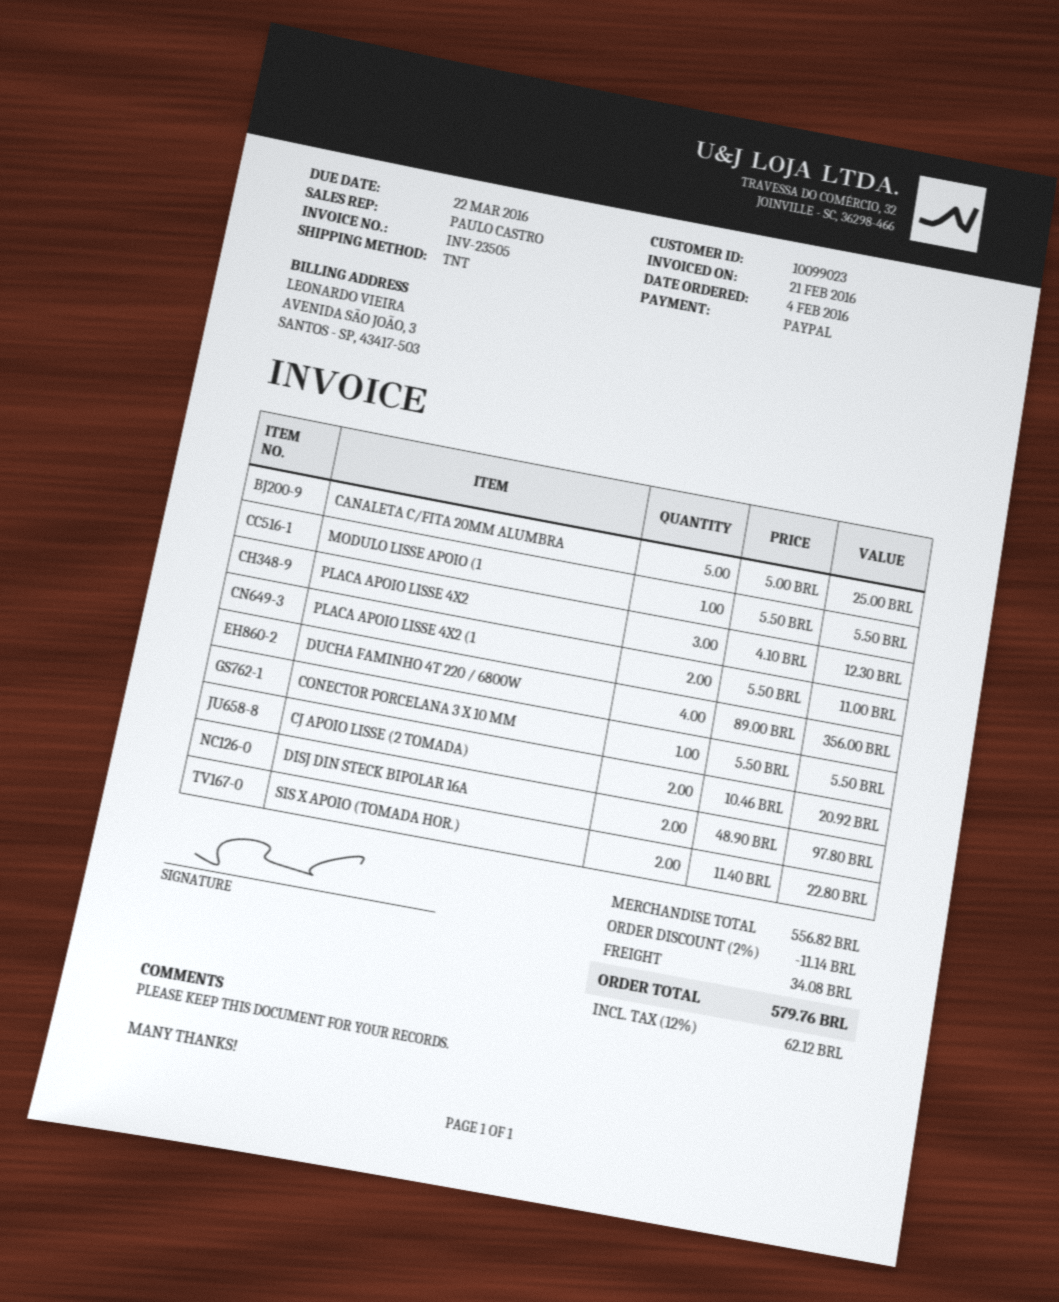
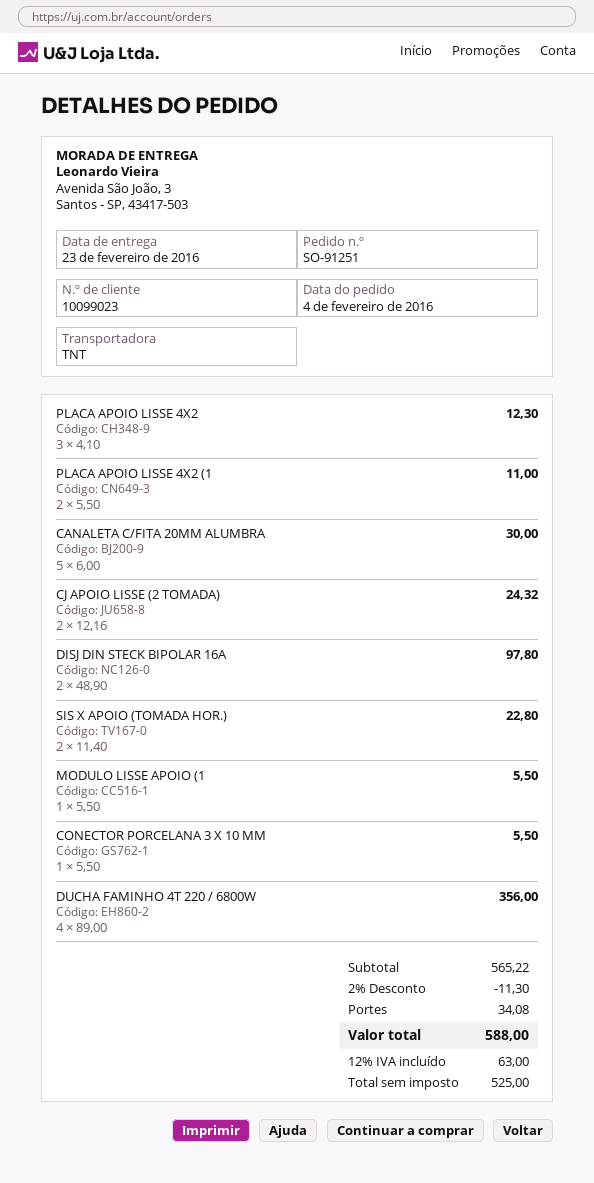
CANALETA C/FITA 20MM ALUMBRA: 5 x 5.00 = 25.00 -> 5 x 6.00 = 30.00
CJ APOIO LISSE (2 TOMADA): 2 x 10.46 = 20.92 -> 2 x 12.16 = 24.32
subtotal: 556.82 -> 565.22
discount: 2% = 11.14 -> 2% = 11.30
tax: 12% = 62.12 -> 12% = 63.00
total: 579.76 -> 588.00

